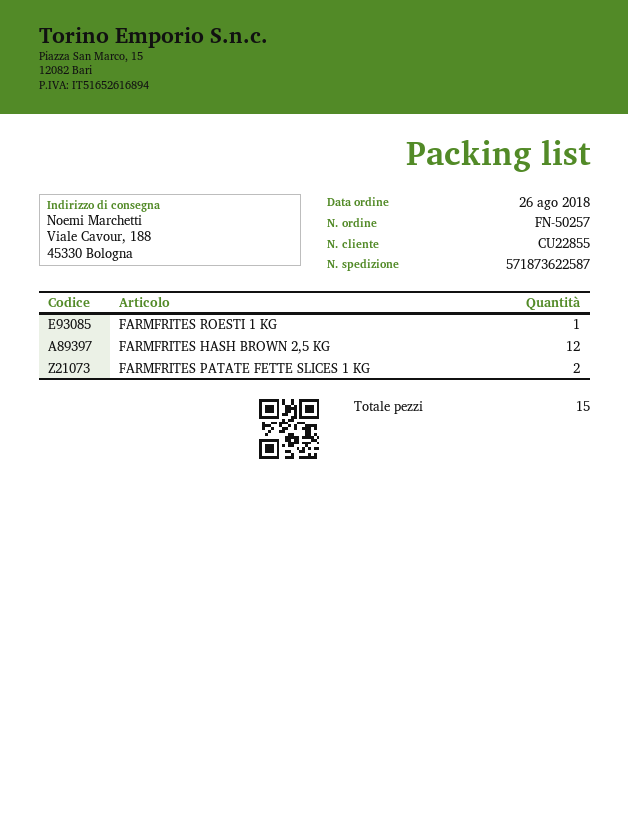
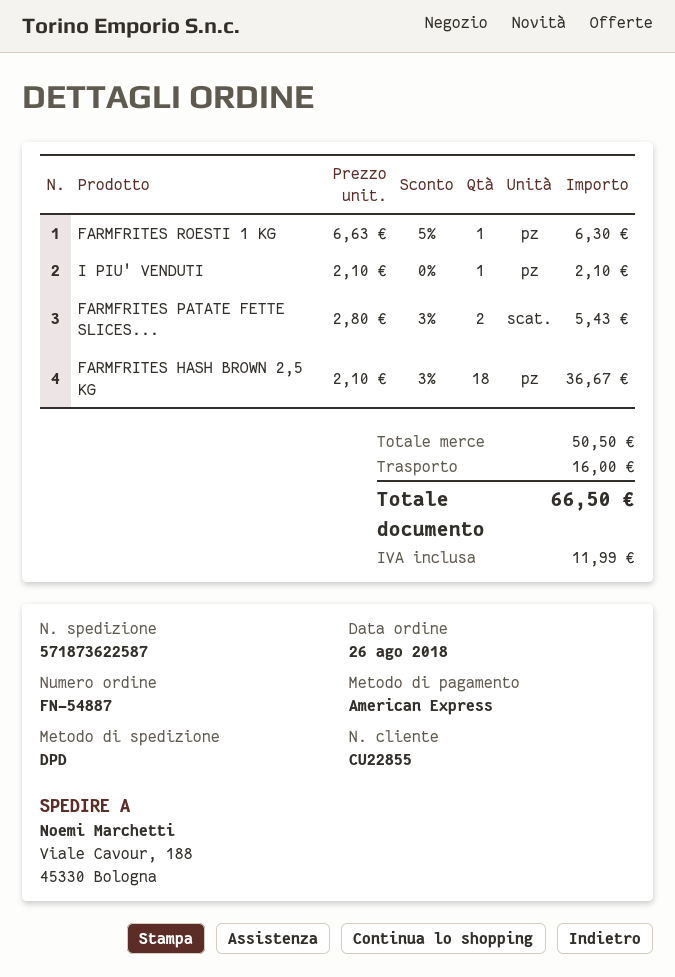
order number: FN-50257 -> FN-54887
FARMFRITES HASH BROWN 2,5 KG: 12 -> 18
I PIU' VENDUTI: none -> 1

